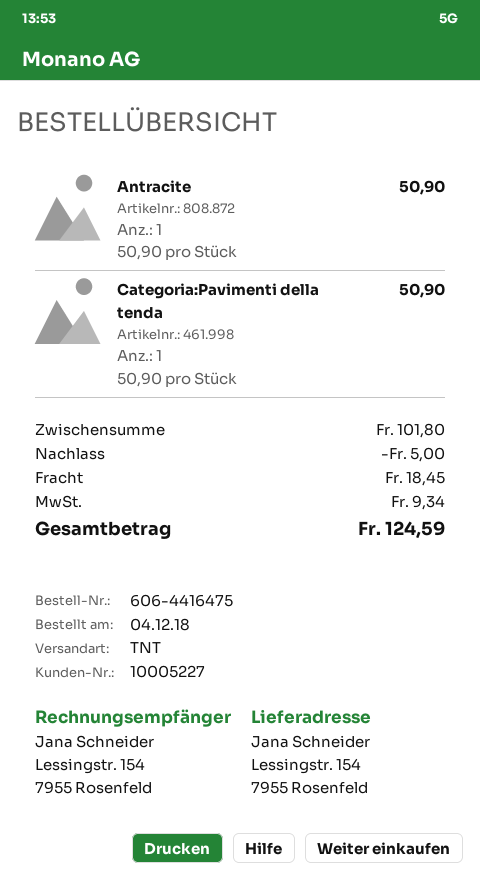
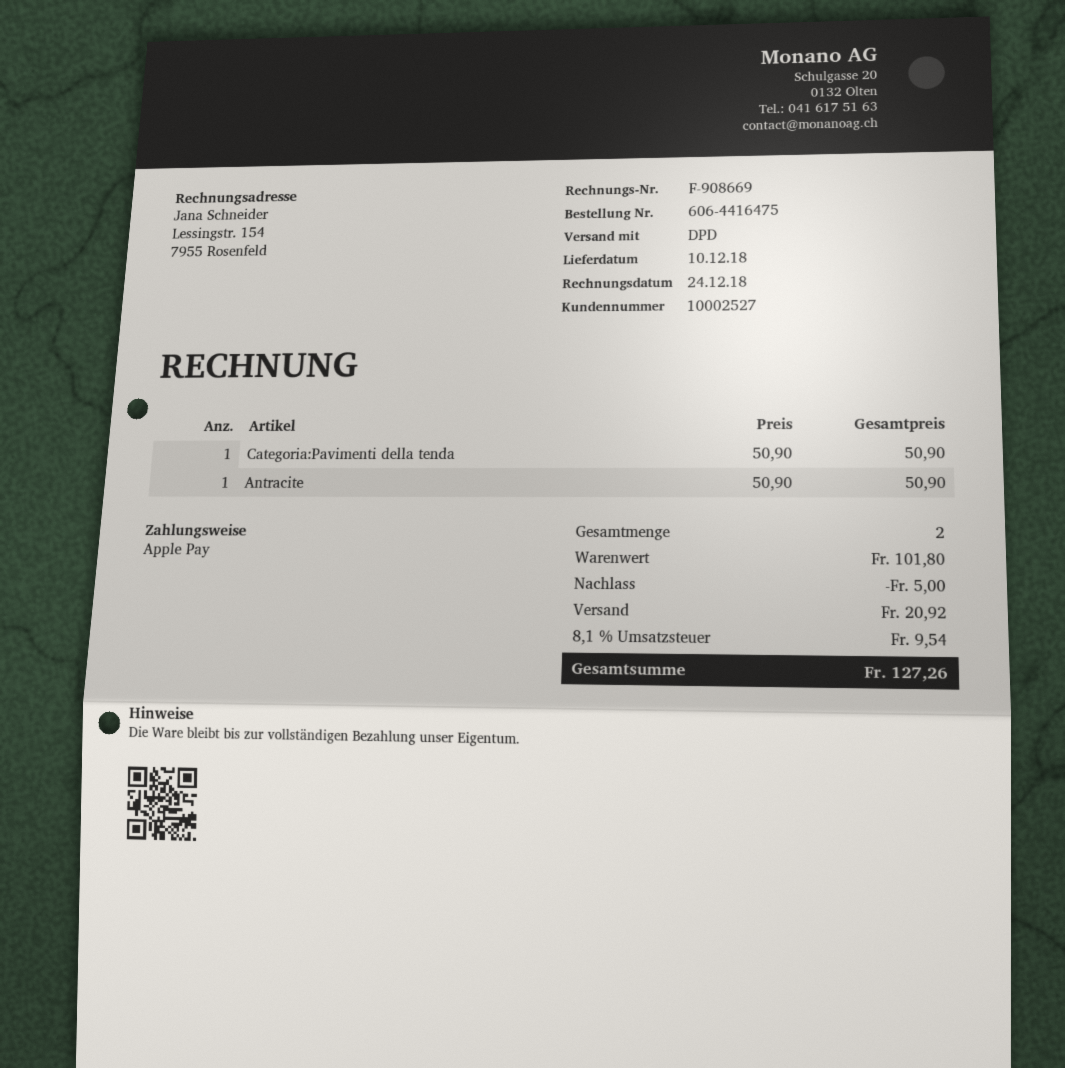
customer number: 10005227 -> 10002527
shipping method: TNT -> DPD
shipping: 18.45 -> 20.92
tax: 9.34 -> 9.54
total: 124.59 -> 127.26

